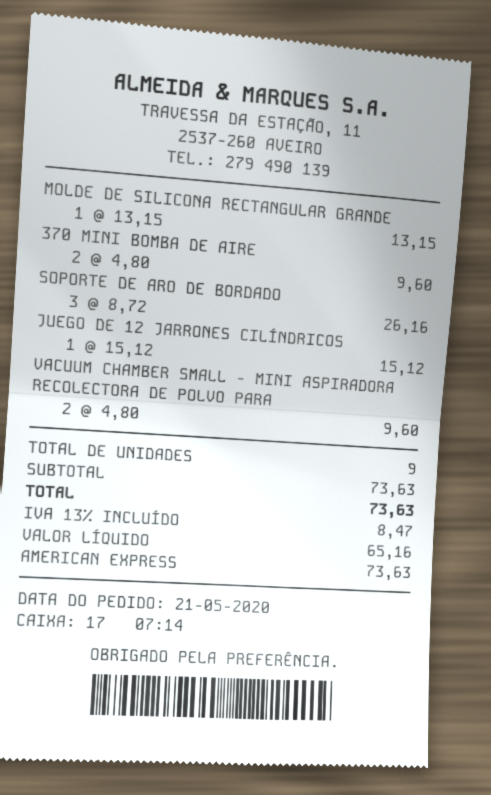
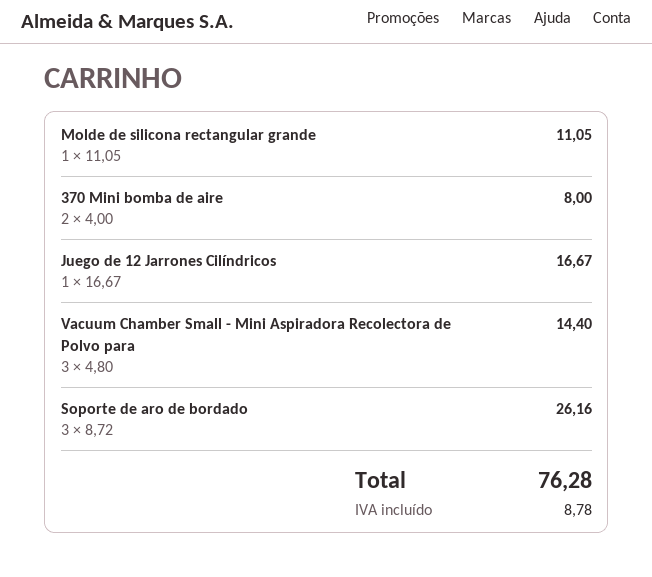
MOLDE DE SILICONA RECTANGULAR GRANDE: 1 x 13.15 = 13.15 -> 1 x 11.05 = 11.05
370 MINI BOMBA DE AIRE: 2 x 4.80 = 9.60 -> 2 x 4.00 = 8.00
JUEGO DE 12 JARRONES CILÍNDRICOS: 1 x 15.12 = 15.12 -> 1 x 16.67 = 16.67
VACUUM CHAMBER SMALL - MINI ASPIRADORA RECOLECTORA DE POLVO PARA: 2 x 4.80 = 9.60 -> 3 x 4.80 = 14.40
tax: 8.47 -> 8.78
total: 73.63 -> 76.28

